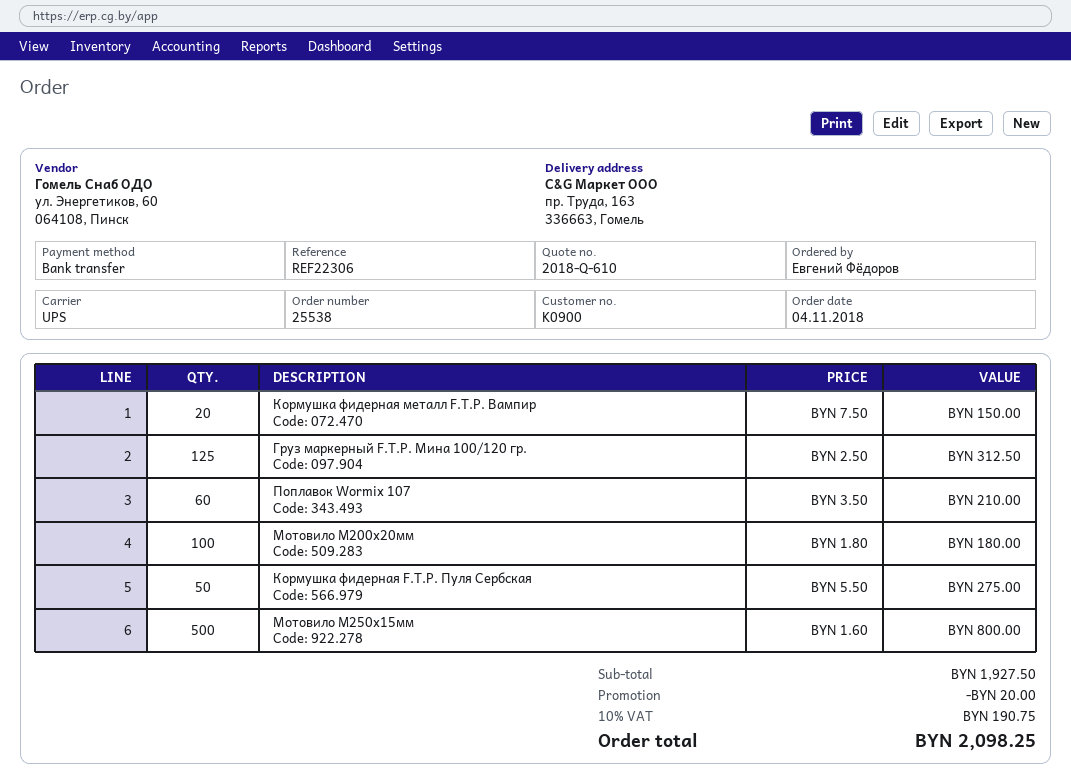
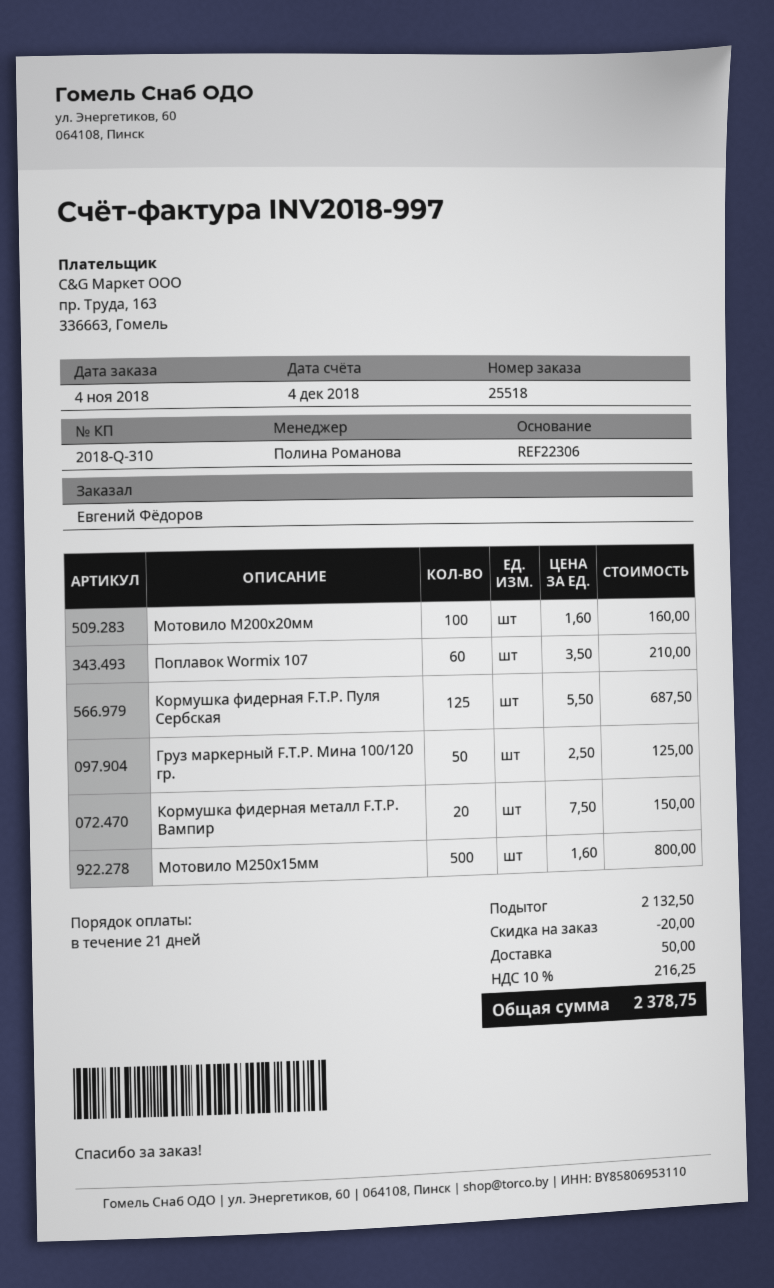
quote number: 2018-Q-610 -> 2018-Q-310
order number: 25538 -> 25518
Груз маркерный F.T.P. Мина 100/120 гр.: 125 x 2.50 = 312.50 -> 50 x 2.50 = 125.00
Мотовило M200х20мм: 100 x 1.80 = 180.00 -> 100 x 1.60 = 160.00
Кормушка фидерная F.T.P. Пуля Сербская: 50 x 5.50 = 275.00 -> 125 x 5.50 = 687.50
subtotal: 1927.50 -> 2132.50
shipping: none -> 50.00
tax: 10% = 190.75 -> 10% = 216.25
total: 2098.25 -> 2378.75

